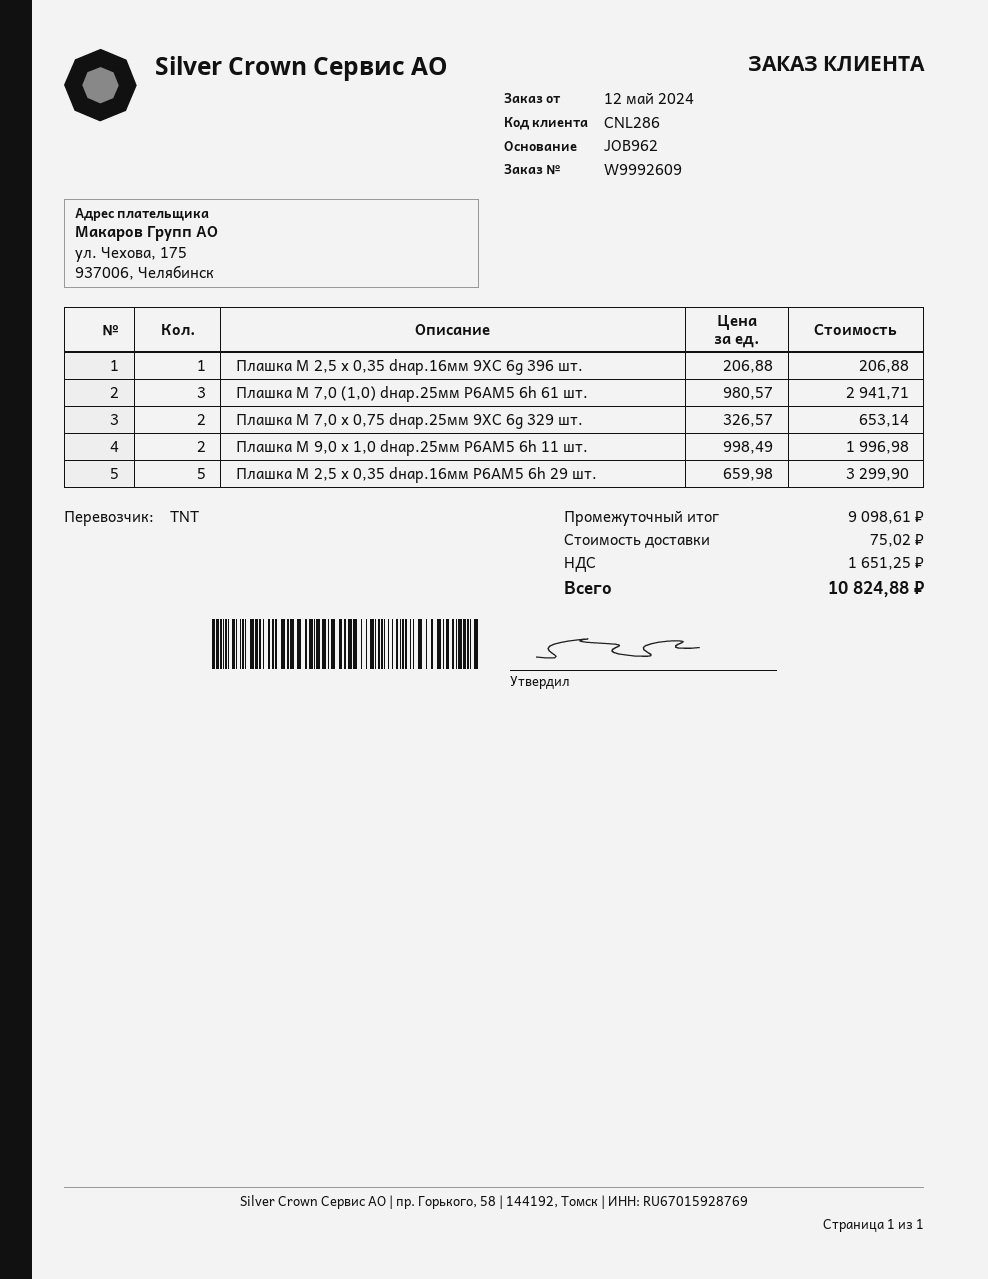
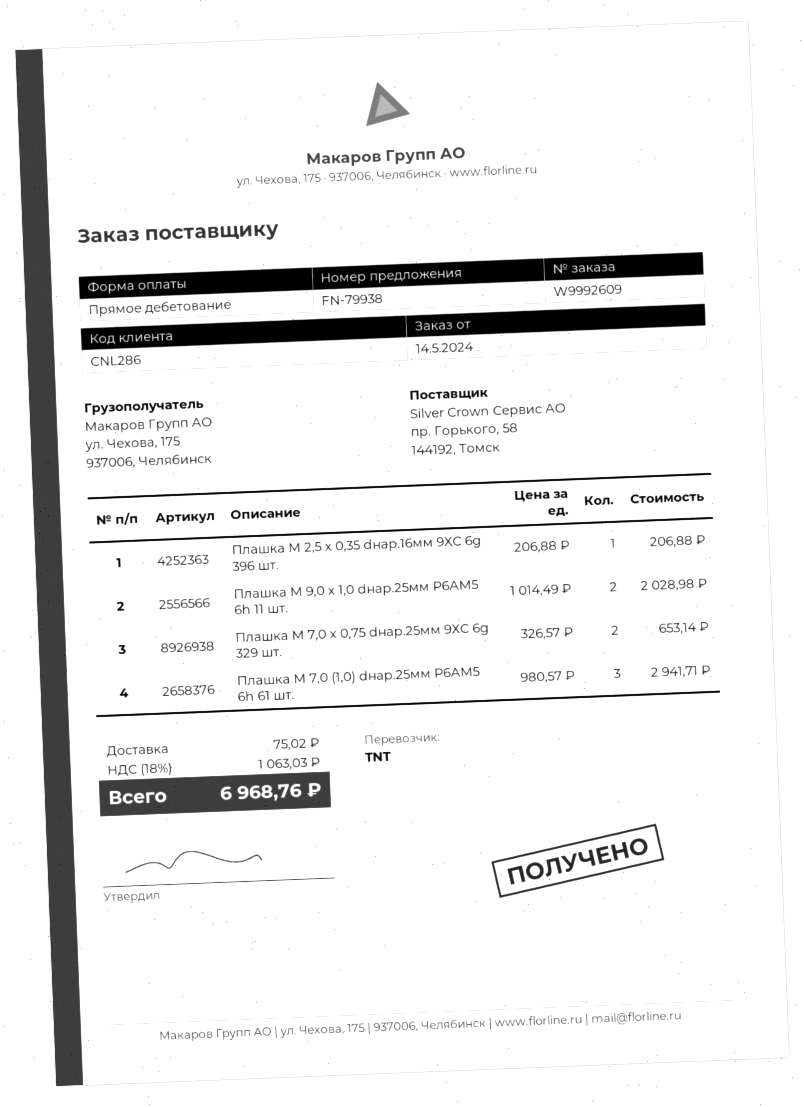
order date: 2024-05-12 -> 2024-05-14
Плашка М 9,0 х 1,0 dнар.25мм Р6АМ5 6h 11 шт.: 2 x 998.49 = 1996.98 -> 2 x 1014.49 = 2028.98
Плашка М 2,5 х 0,35 dнар.16мм Р6АМ5 6h 29 шт.: 5 x 659.98 = 3299.90 -> none
tax: 1651.25 -> 1063.03
total: 10824.88 -> 6968.76

